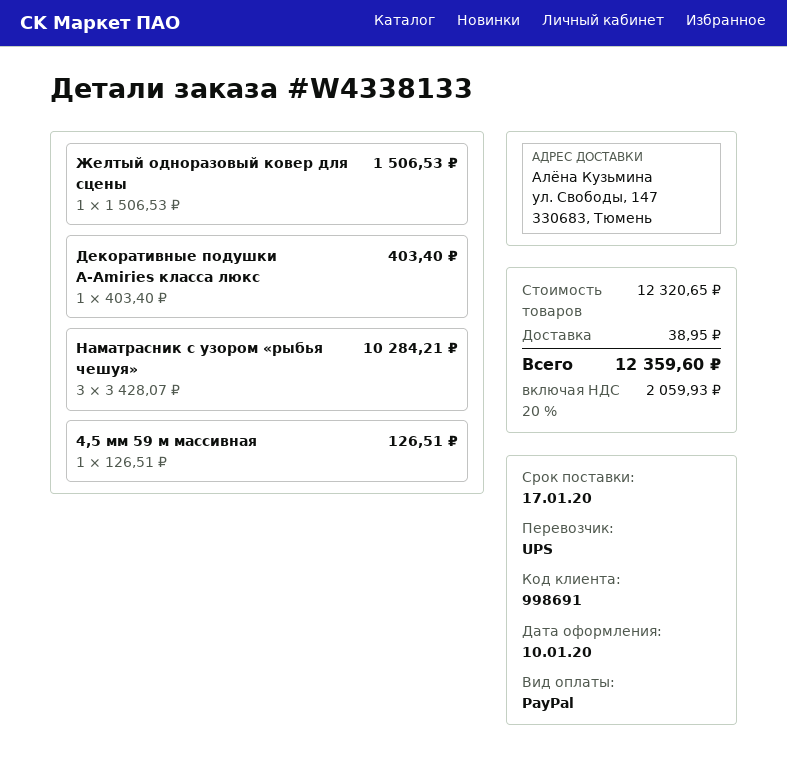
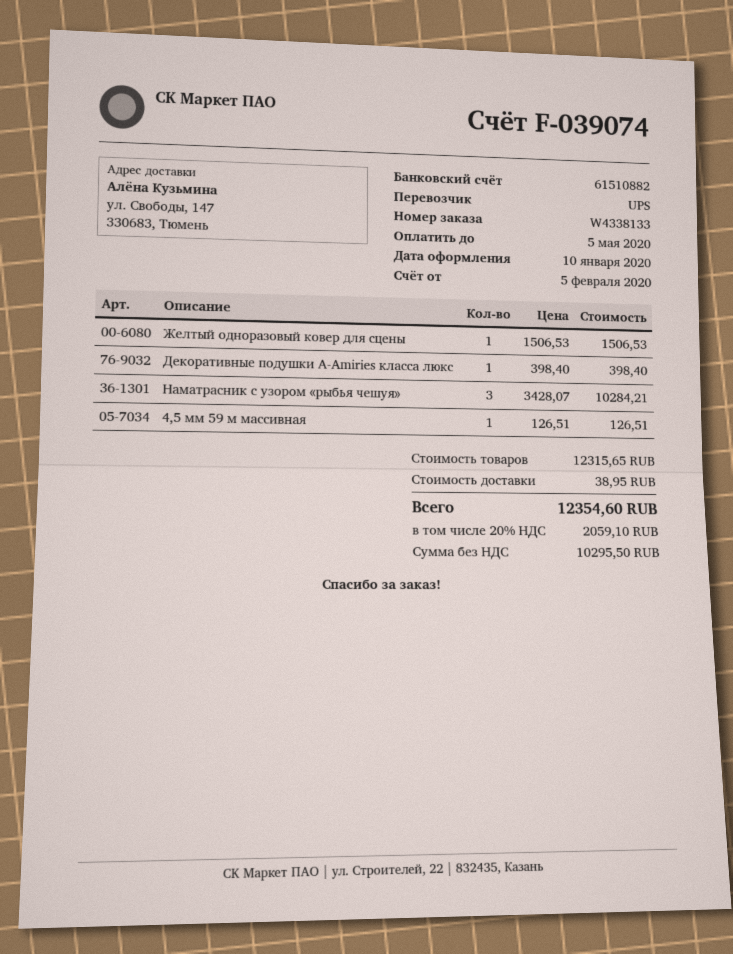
Декоративные подушки A-Amiries класса люкс: 1 x 403.40 = 403.40 -> 1 x 398.40 = 398.40
subtotal: 12320.65 -> 12315.65
tax: 20% = 2059.93 -> 20% = 2059.10
total: 12359.60 -> 12354.60

